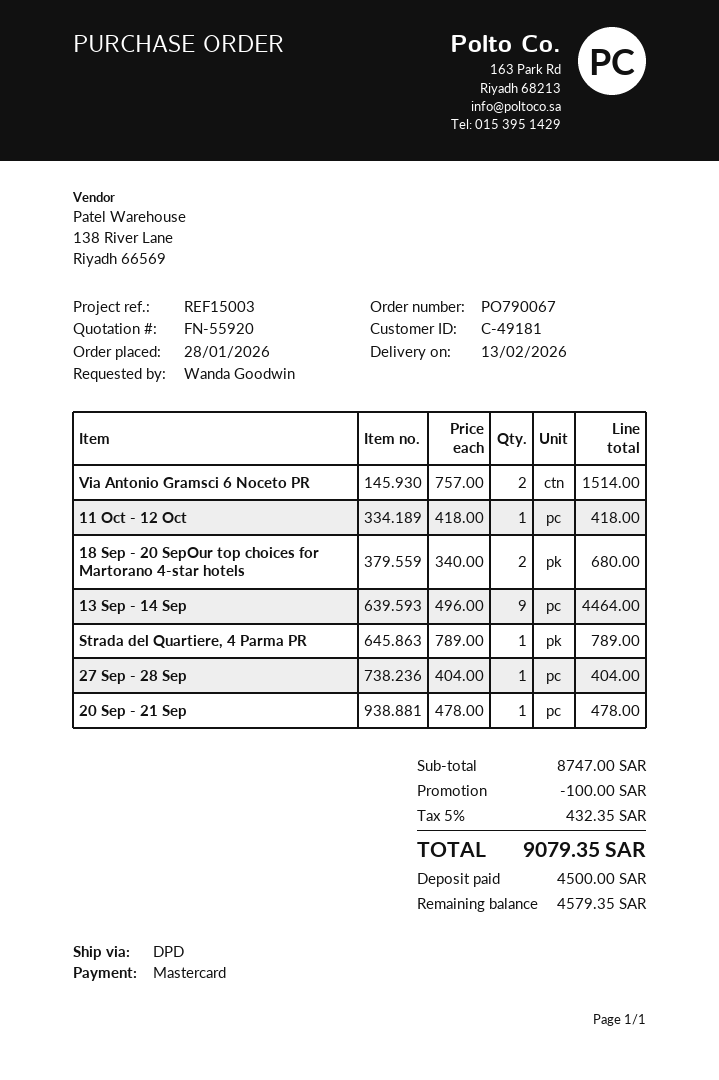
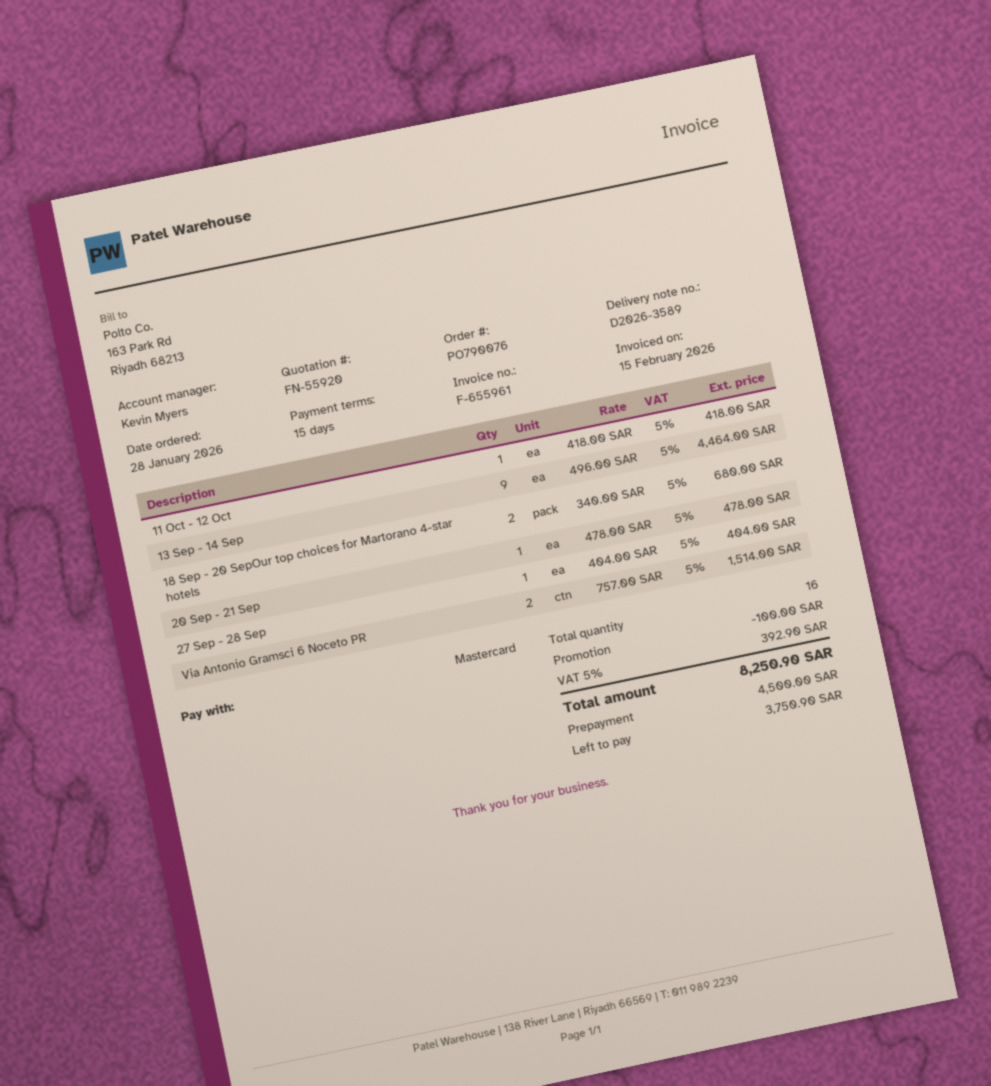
order number: PO790067 -> PO790076
Strada del Quartiere, 4 Parma PR: 1 x 789.00 = 789.00 -> none
tax: 5% = 432.35 -> 5% = 392.90
total: 9079.35 -> 8250.90
balance: 4579.35 -> 3750.90

